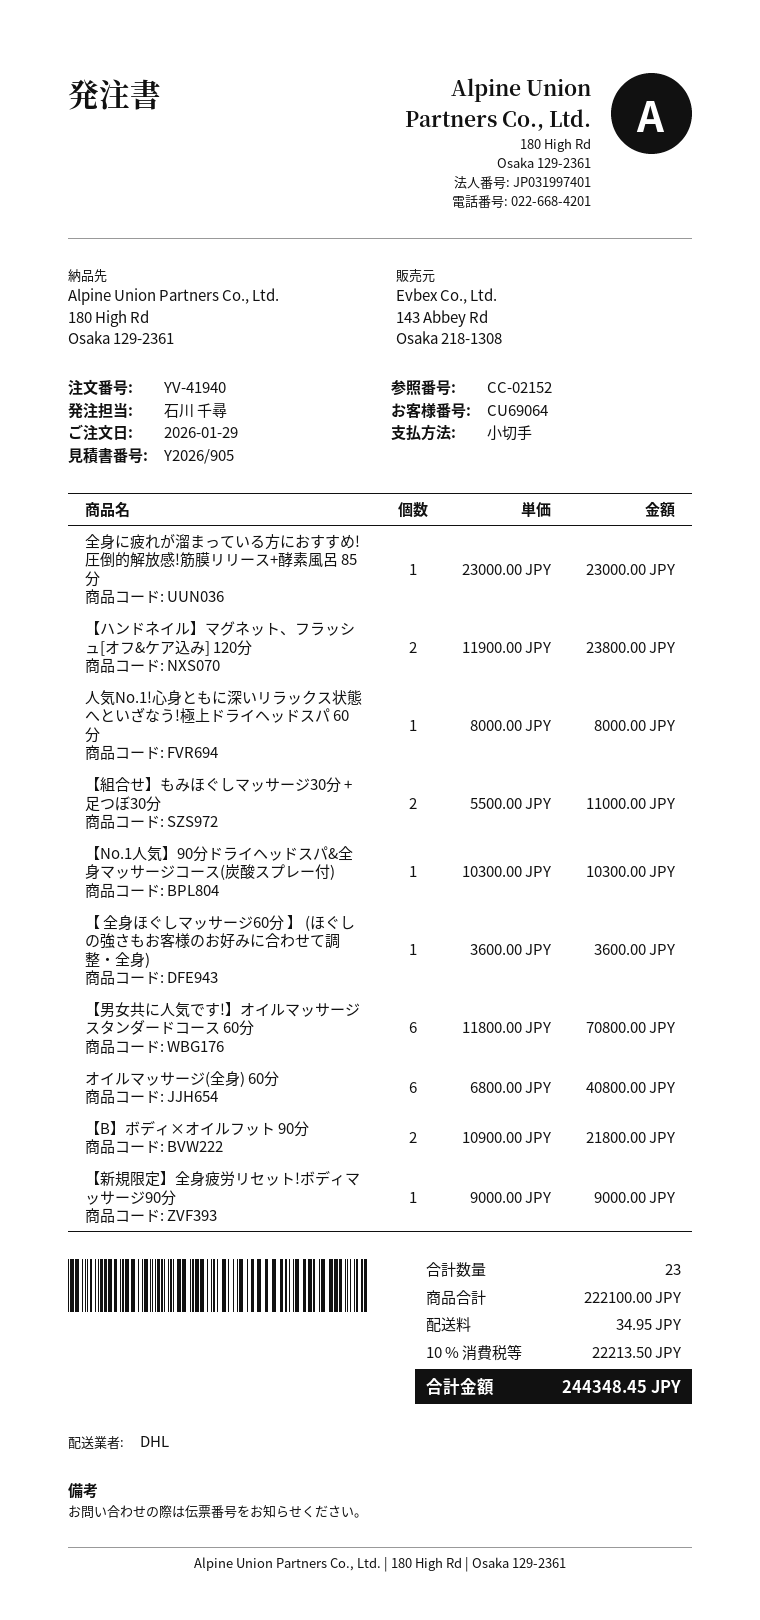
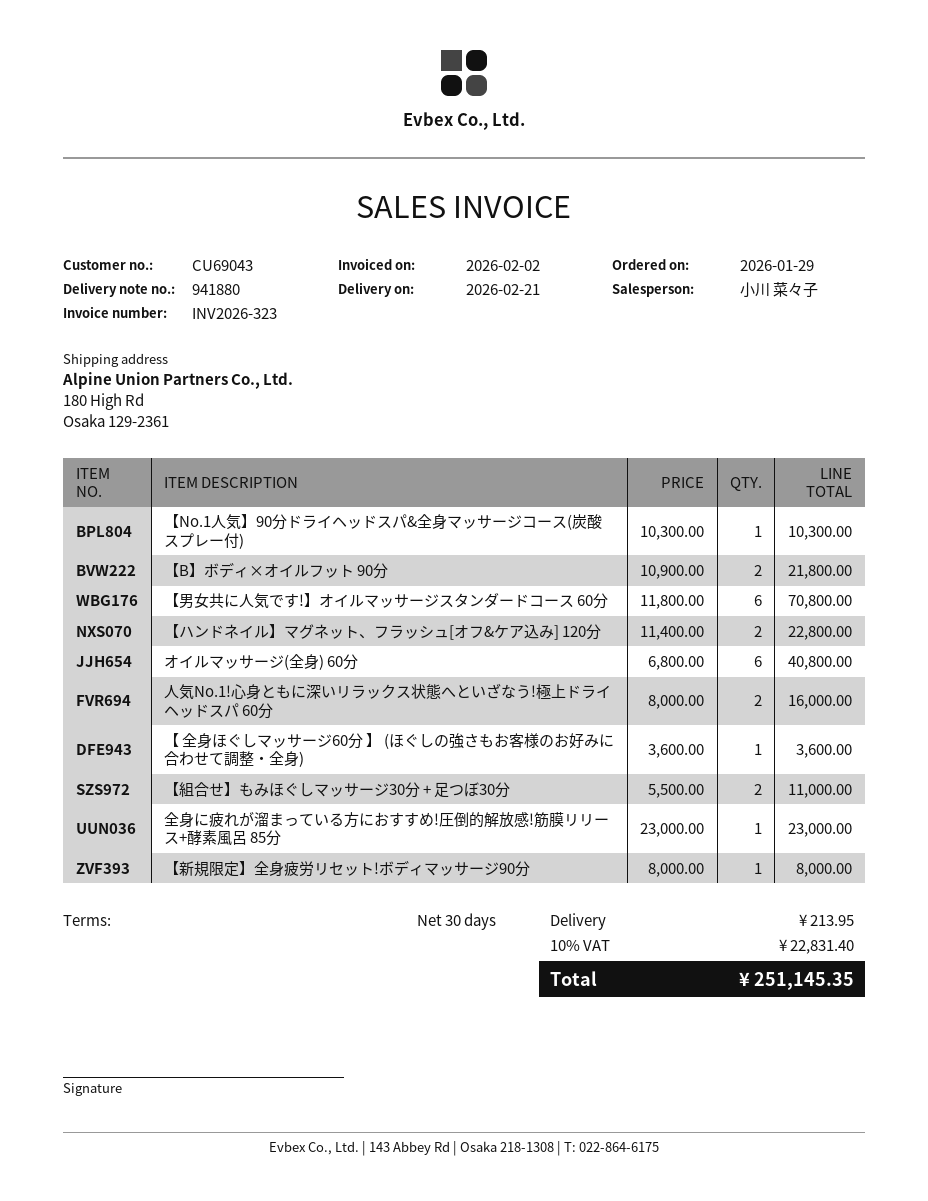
customer number: CU69064 -> CU69043
【ハンドネイル】マグネット、フラッシュ[オフ&ケア込み] 120分: 2 x 11900.00 = 23800.00 -> 2 x 11400.00 = 22800.00
人気No.1!心身ともに深いリラックス状態へといざなう!極上ドライヘッドスパ 60分: 1 x 8000.00 = 8000.00 -> 2 x 8000.00 = 16000.00
【新規限定】全身疲労リセット!ボディマッサージ90分: 1 x 9000.00 = 9000.00 -> 1 x 8000.00 = 8000.00
shipping: 34.95 -> 213.95
tax: 10% = 22213.50 -> 10% = 22831.40
total: 244348.45 -> 251145.35

